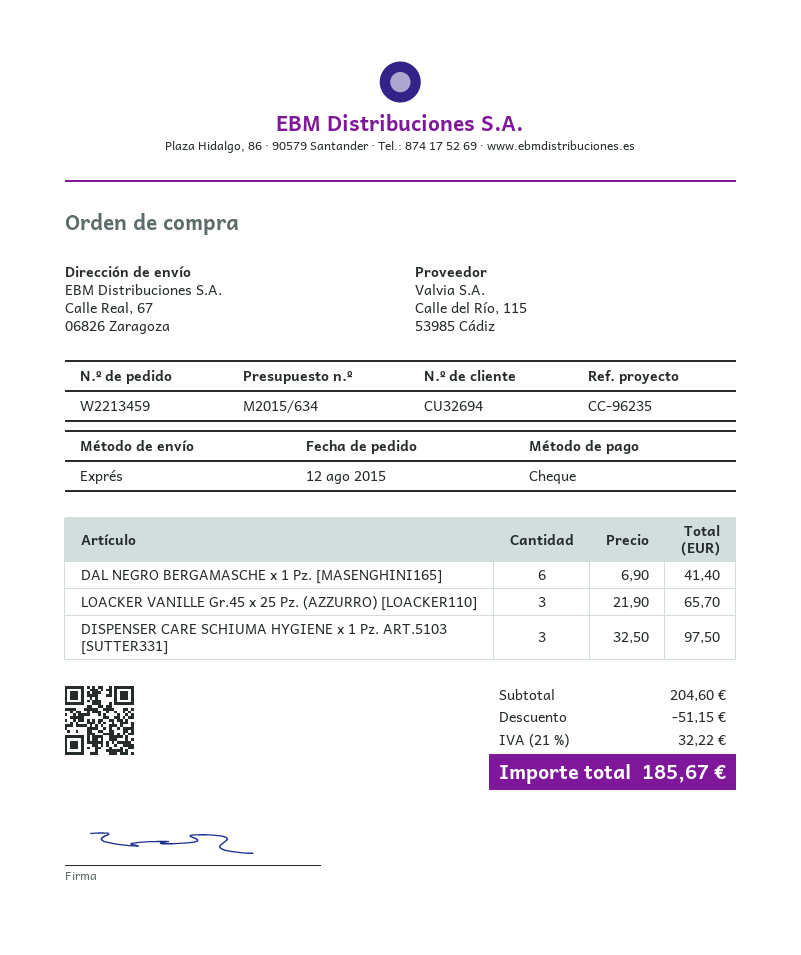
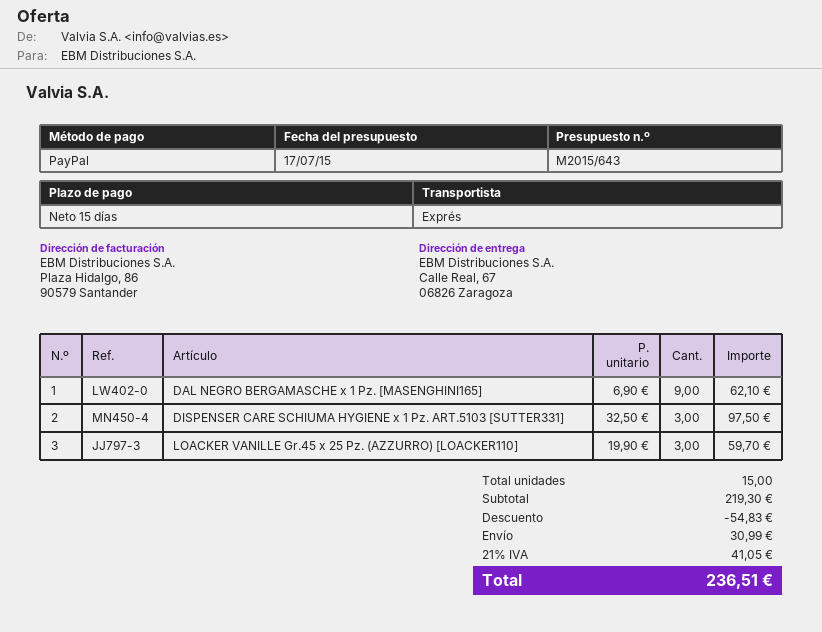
quote number: M2015/634 -> M2015/643
payment method: cheque -> PayPal
DAL NEGRO BERGAMASCHE x 1 Pz. [MASENGHINI165]: 6 x 6.90 = 41.40 -> 9 x 6.90 = 62.10
LOACKER VANILLE Gr.45 x 25 Pz. (AZZURRO) [LOACKER110]: 3 x 21.90 = 65.70 -> 3 x 19.90 = 59.70
subtotal: 204.60 -> 219.30
discount: 51.15 -> 54.83
shipping: none -> 30.99
tax: 21% = 32.22 -> 21% = 41.05
total: 185.67 -> 236.51

